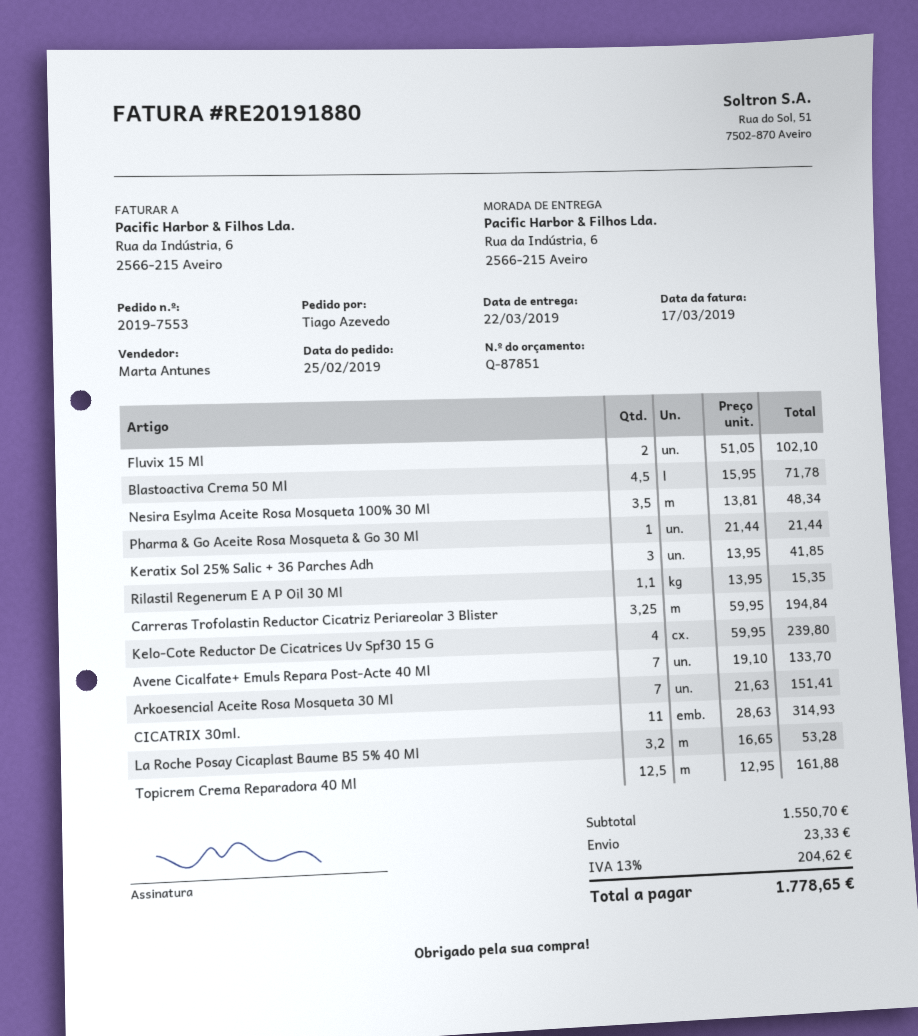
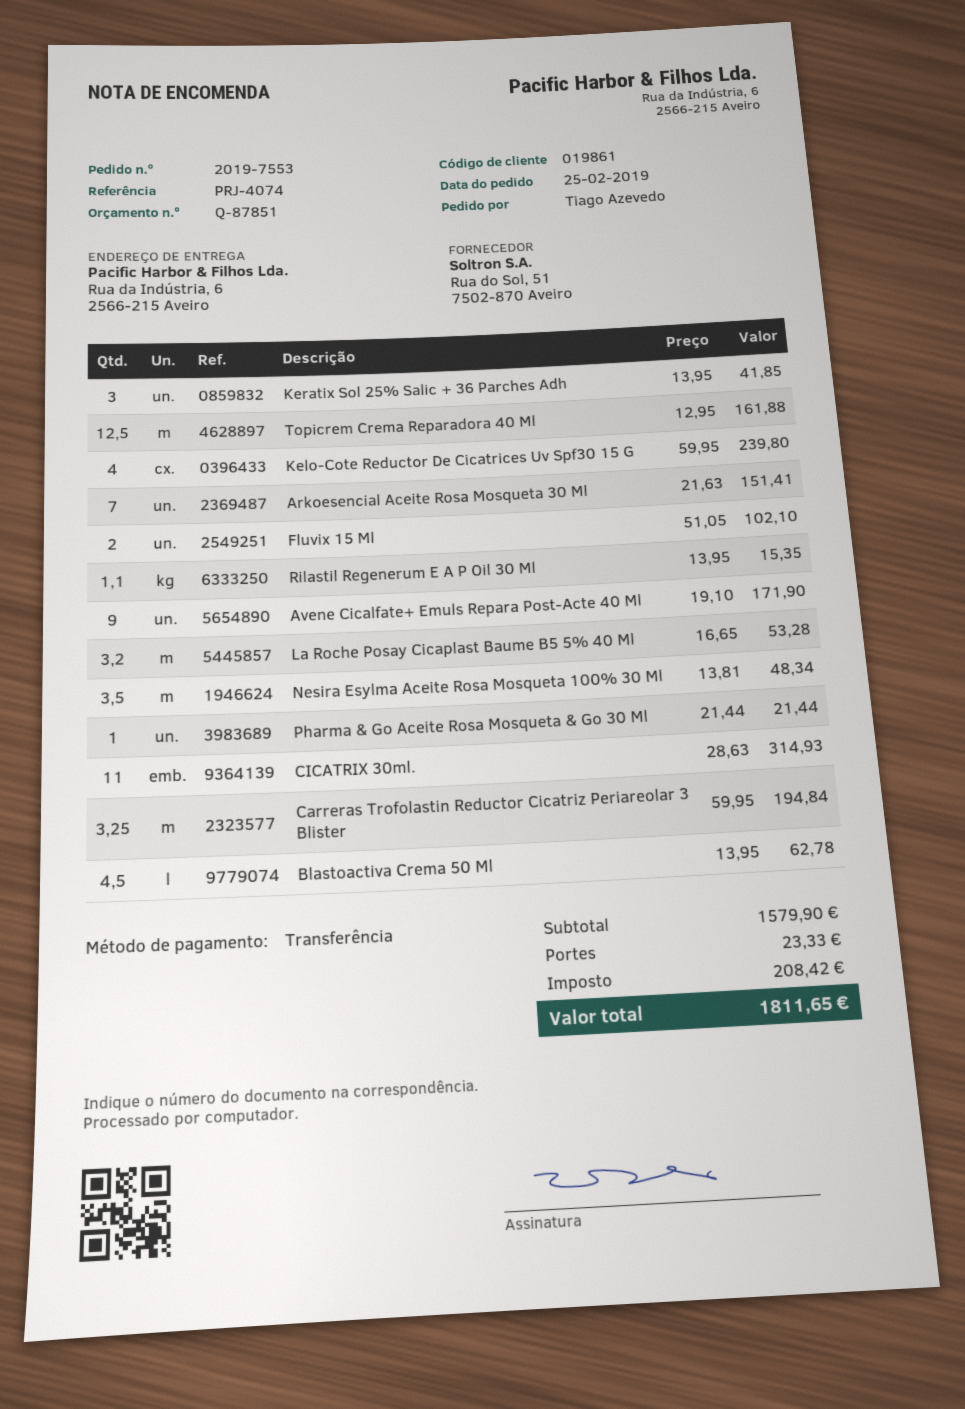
Blastoactiva Crema 50 Ml: 4.5 x 15.95 = 71.78 -> 4.5 x 13.95 = 62.78
Avene Cicalfate+ Emuls Repara Post-Acte 40 Ml: 7 x 19.10 = 133.70 -> 9 x 19.10 = 171.90
subtotal: 1550.70 -> 1579.90
tax: 204.62 -> 208.42
total: 1778.65 -> 1811.65

